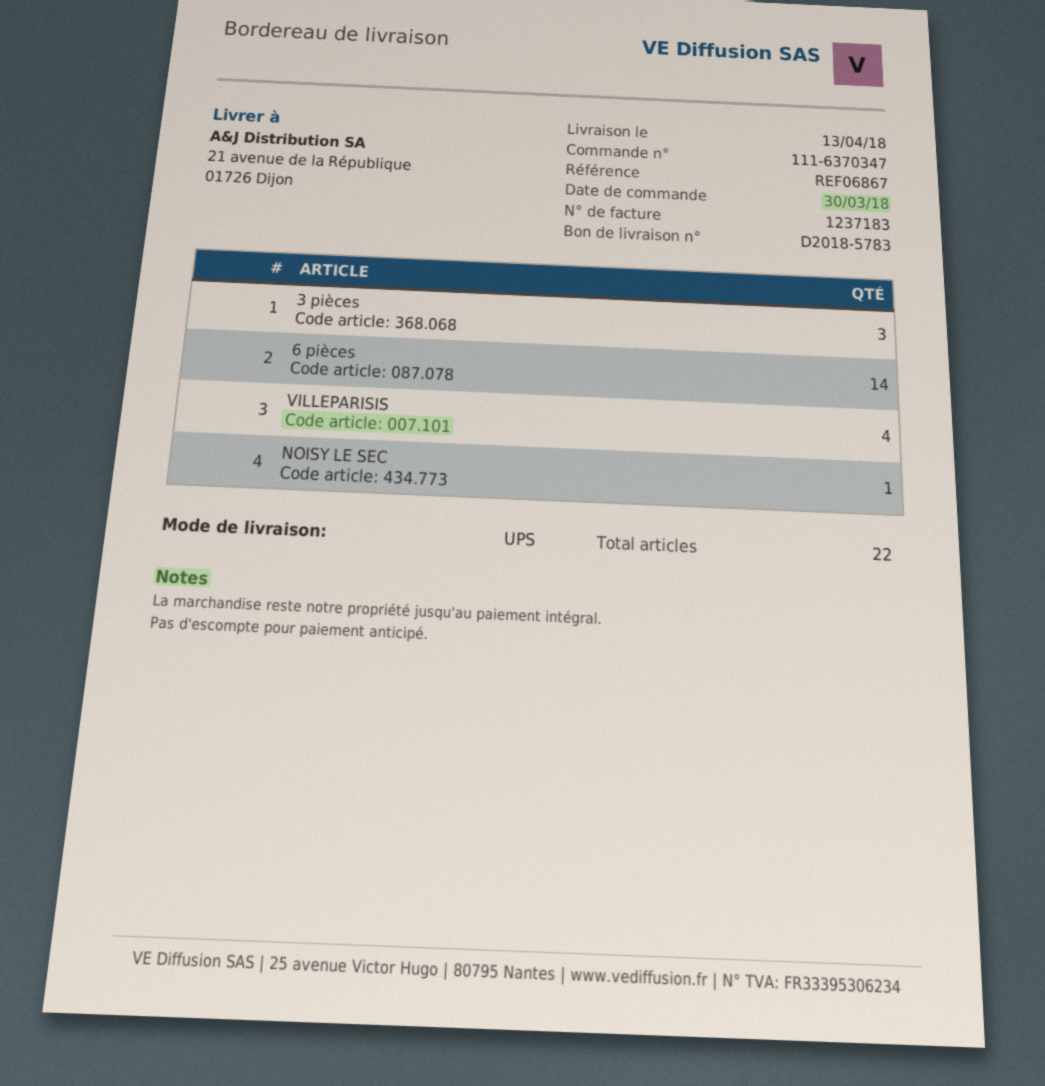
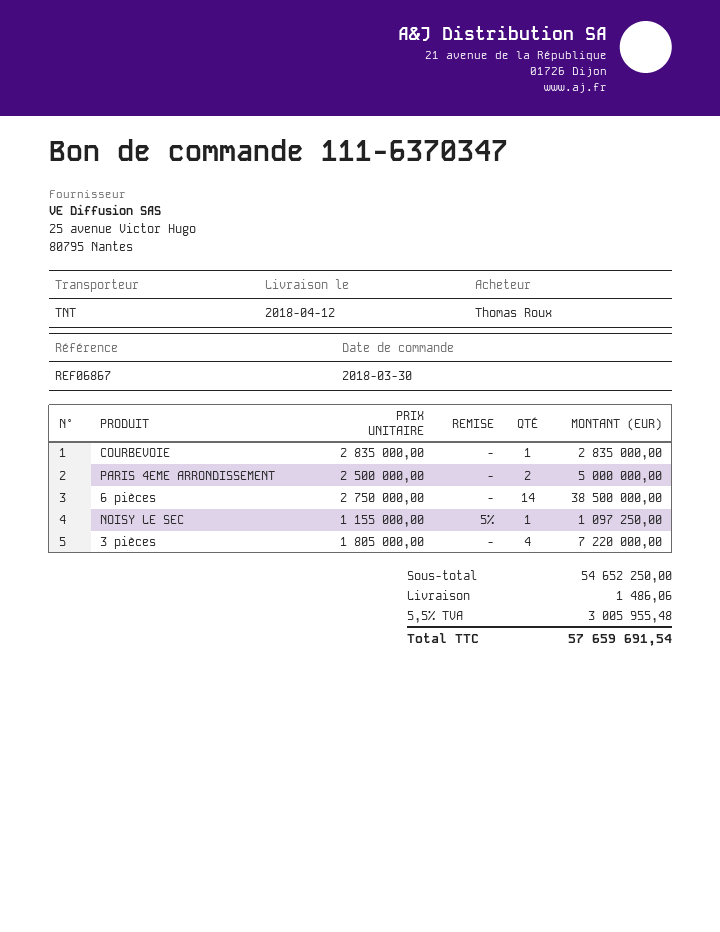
delivery date: 2018-04-13 -> 2018-04-12
shipping method: UPS -> TNT
3 pièces: 3 -> 4
VILLEPARISIS: 4 -> none
COURBEVOIE: none -> 1
PARIS 4EME ARRONDISSEMENT: none -> 2

